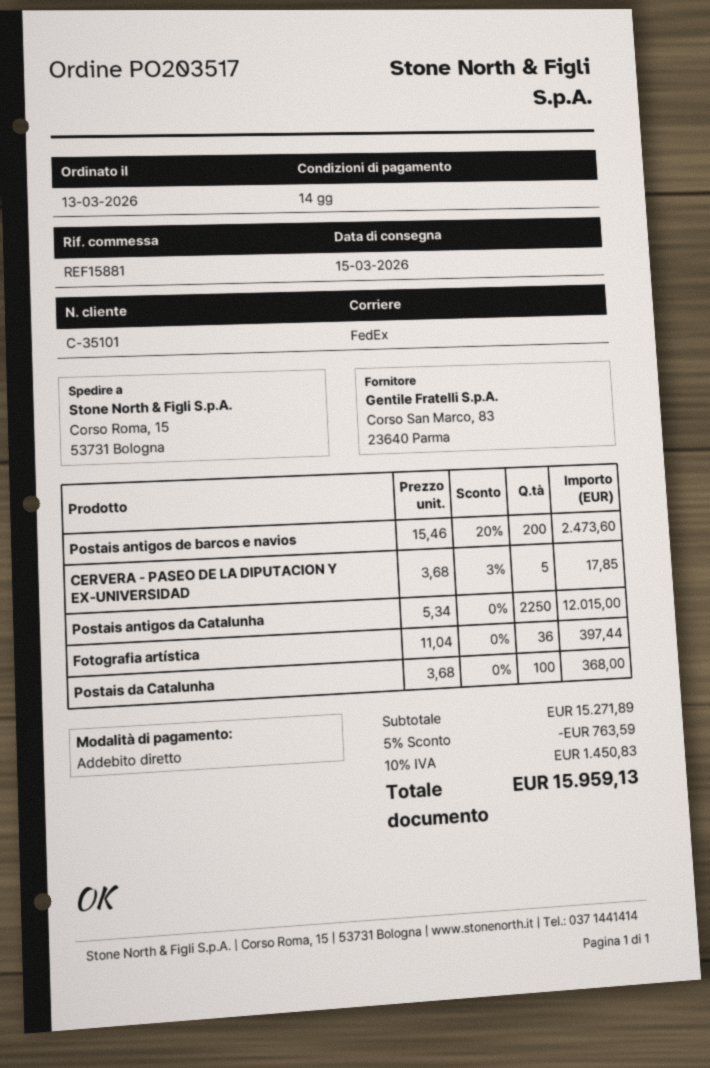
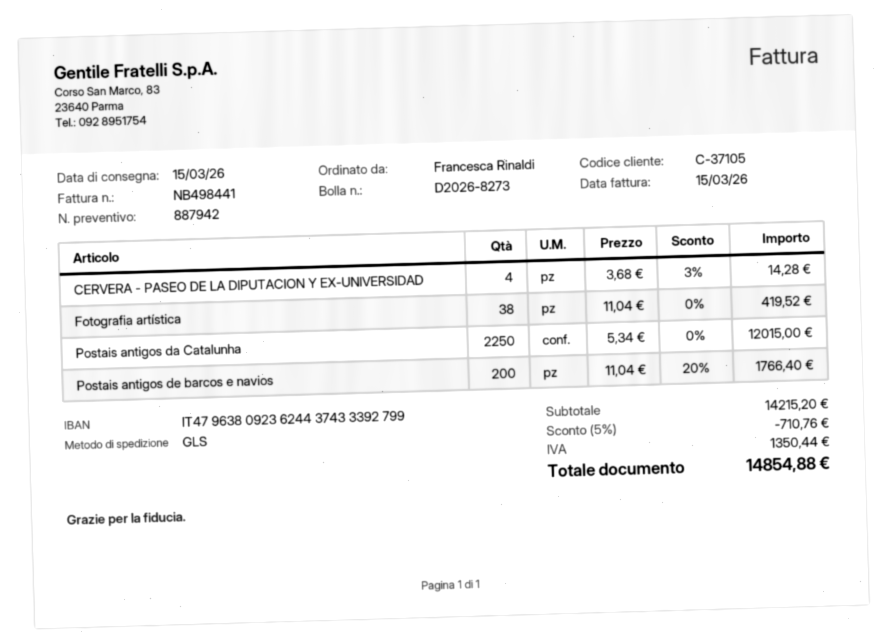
customer number: C-35101 -> C-37105
shipping method: FedEx -> GLS
Postais antigos de barcos e navios: 200 x 15.46 - 20% = 2473.60 -> 200 x 11.04 - 20% = 1766.40
CERVERA - PASEO DE LA DIPUTACION Y EX-UNIVERSIDAD: 5 x 3.68 - 3% = 17.85 -> 4 x 3.68 - 3% = 14.28
Fotografia artística: 36 x 11.04 = 397.44 -> 38 x 11.04 = 419.52
Postais da Catalunha: 100 x 3.68 = 368.00 -> none
subtotal: 15271.89 -> 14215.20
discount: 5% = 763.59 -> 5% = 710.76
tax: 1450.83 -> 1350.44
total: 15959.13 -> 14854.88

